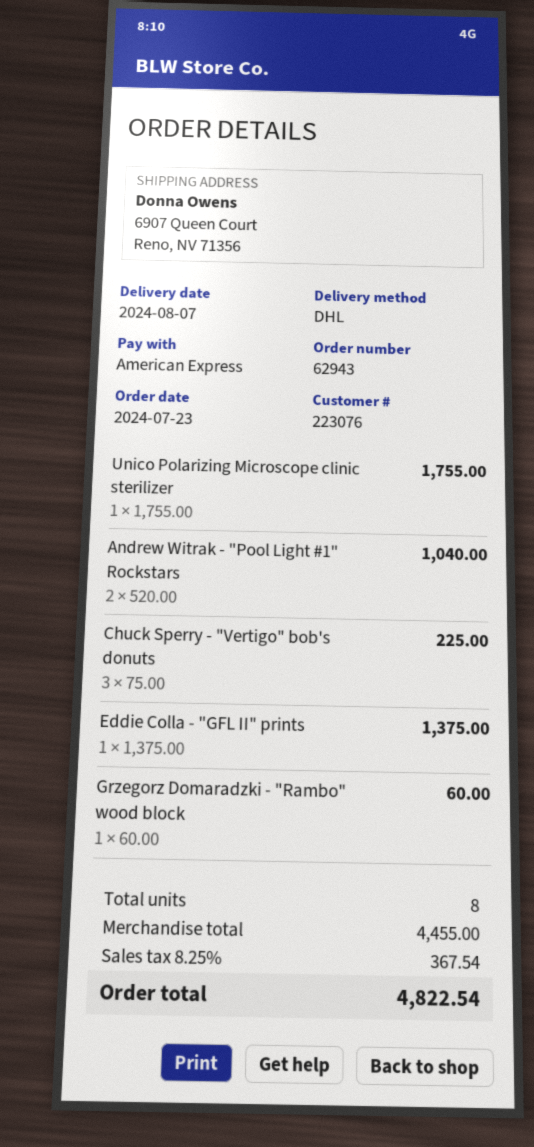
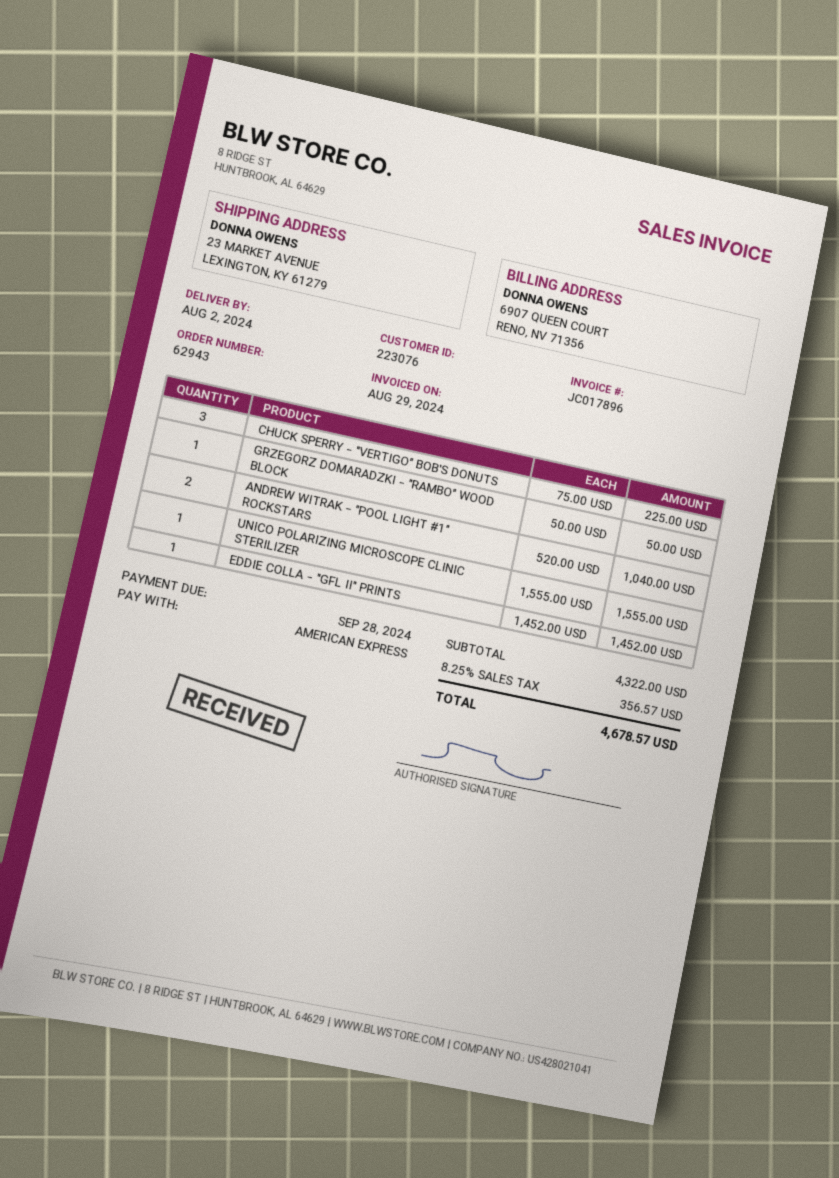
delivery date: 2024-08-07 -> 2024-08-02
ship to: 6907 Queen Court, Reno, NV 71356 -> 23 MARKET AVENUE, LEXINGTON, KY 61279
Unico Polarizing Microscope clinic sterilizer: 1 x 1755.00 = 1755.00 -> 1 x 1555.00 = 1555.00
Eddie Colla - "GFL II" prints: 1 x 1375.00 = 1375.00 -> 1 x 1452.00 = 1452.00
Grzegorz Domaradzki - "Rambo" wood block: 1 x 60.00 = 60.00 -> 1 x 50.00 = 50.00
subtotal: 4455.00 -> 4322.00
tax: 8.25% = 367.54 -> 8.25% = 356.57
total: 4822.54 -> 4678.57

